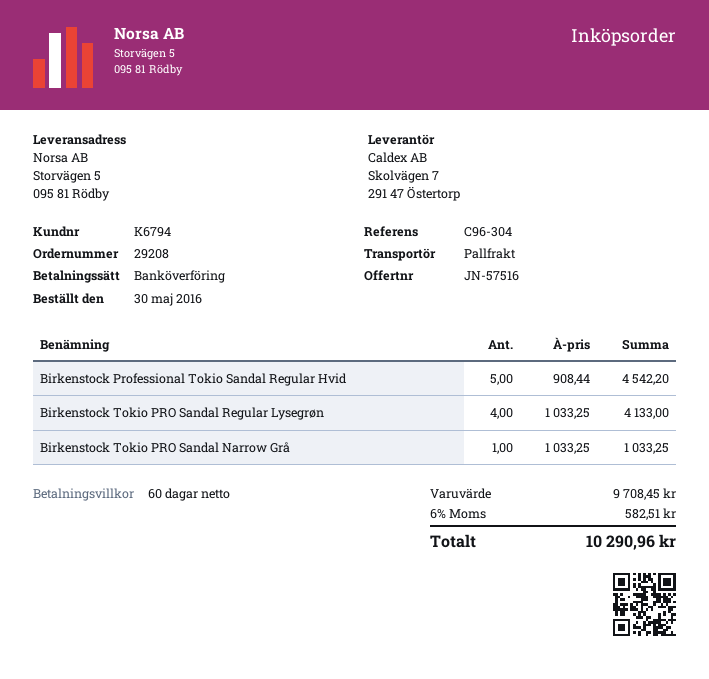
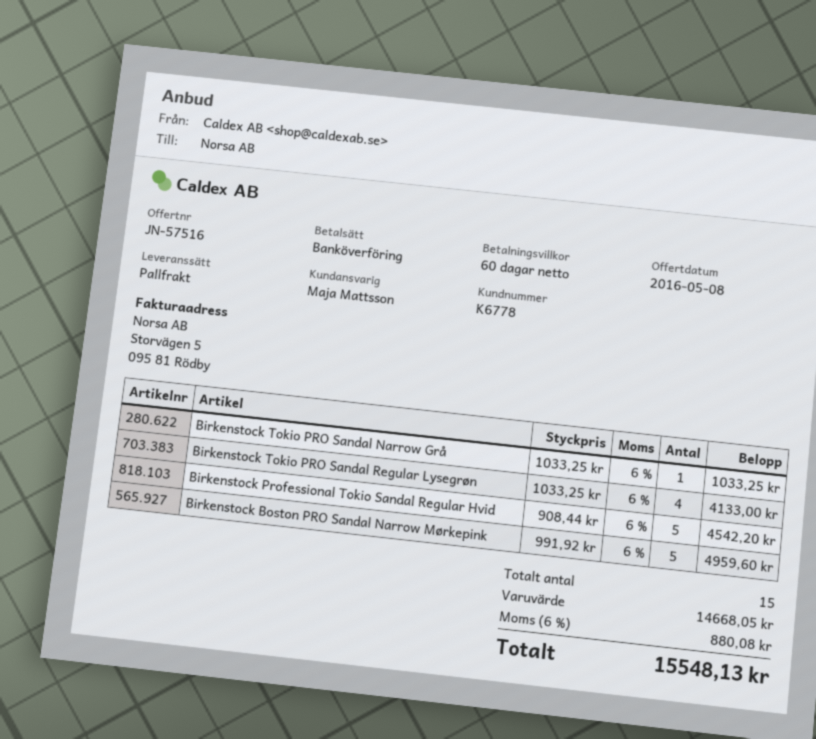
customer number: K6794 -> K6778
Birkenstock Boston PRO Sandal Narrow Mørkepink: none -> 5 x 991.92 = 4959.60
subtotal: 9708.45 -> 14668.05
tax: 6% = 582.51 -> 6% = 880.08
total: 10290.96 -> 15548.13

